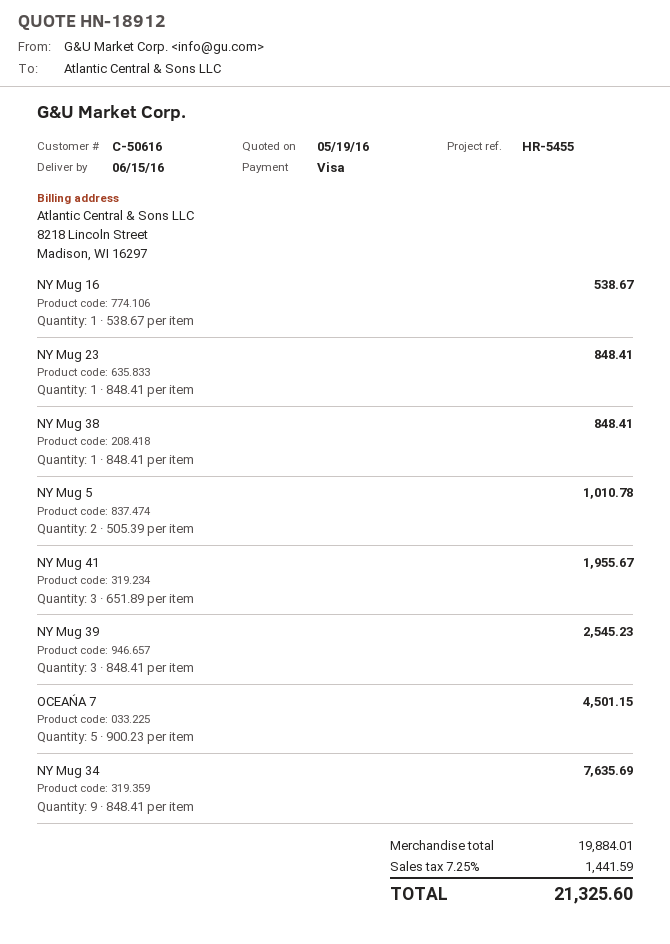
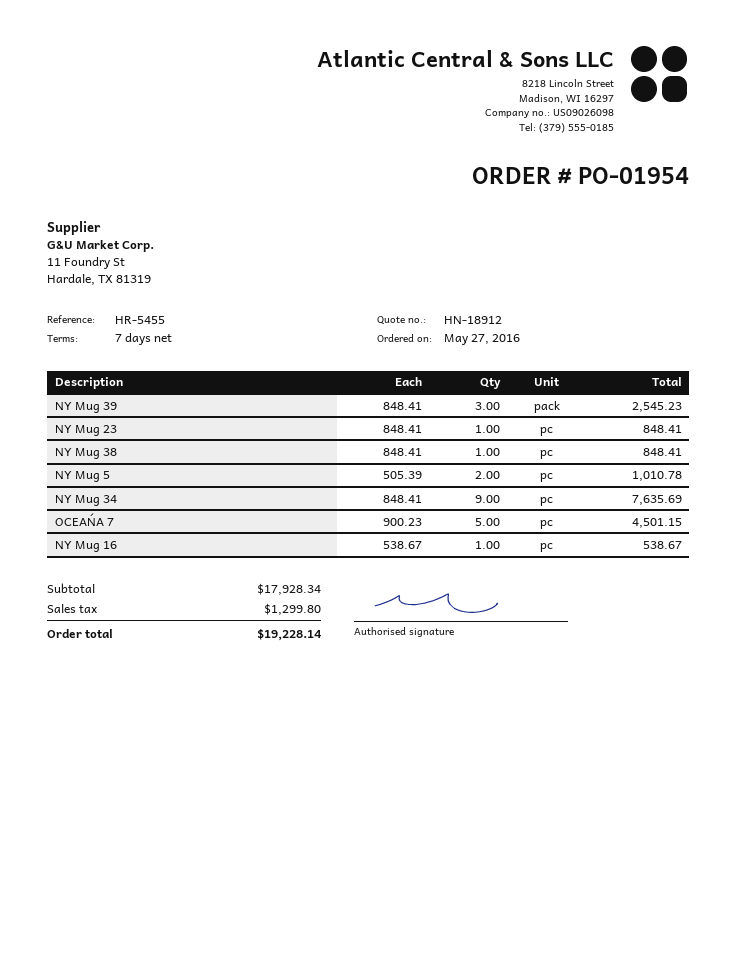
NY Mug 41: 3 x 651.89 = 1955.67 -> none
subtotal: 19884.01 -> 17928.34
tax: 1441.59 -> 1299.80
total: 21325.60 -> 19228.14

